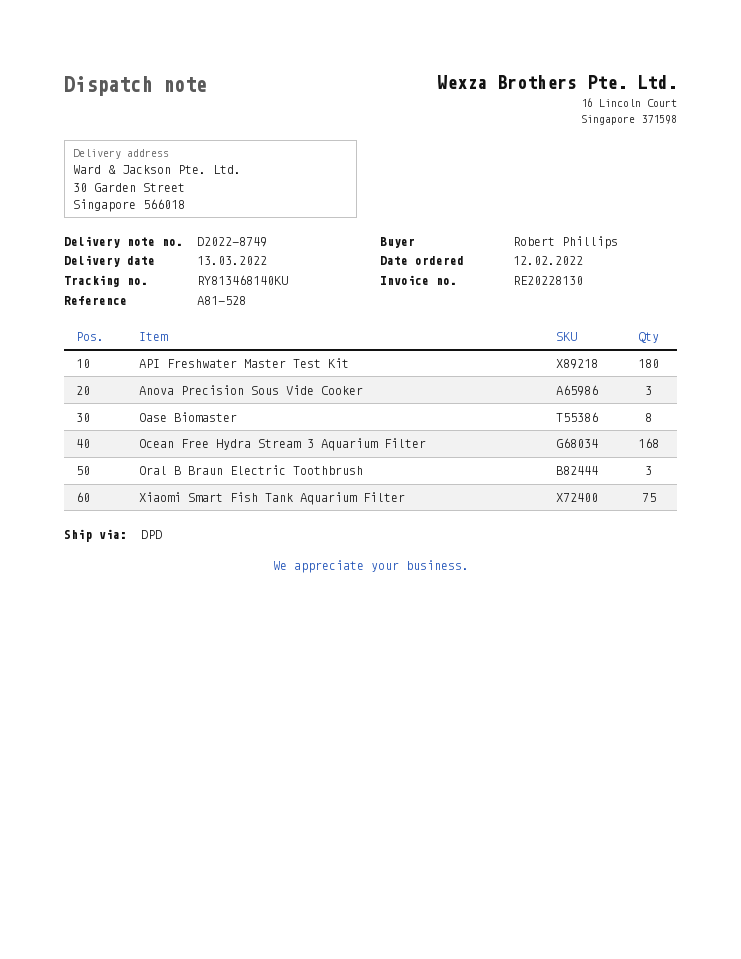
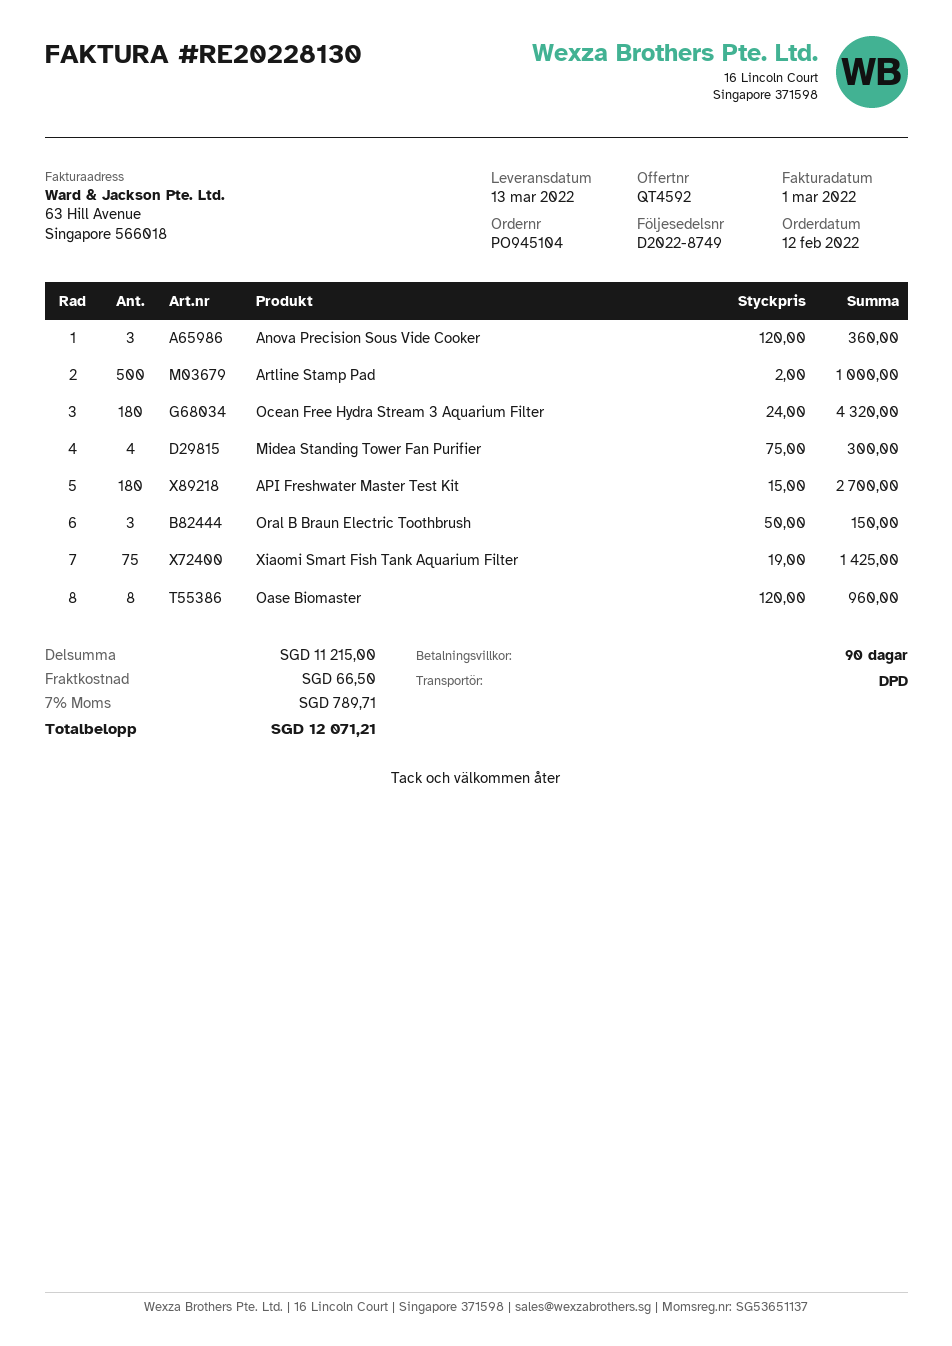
Ocean Free Hydra Stream 3 Aquarium Filter: 168 -> 180
Artline Stamp Pad: none -> 500
Midea Standing Tower Fan Purifier: none -> 4

